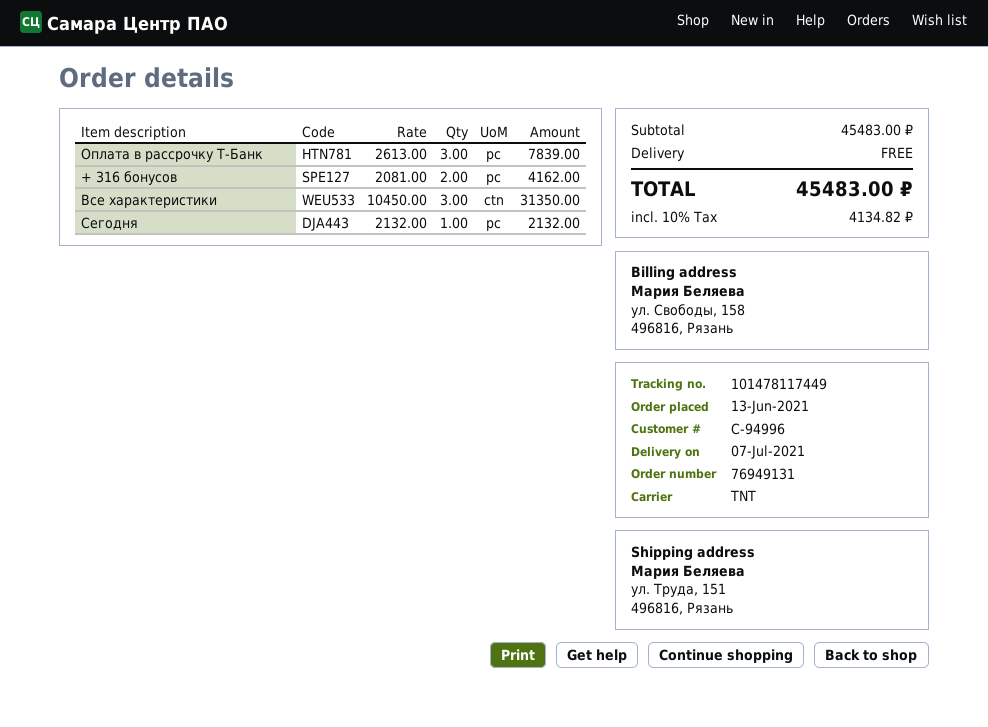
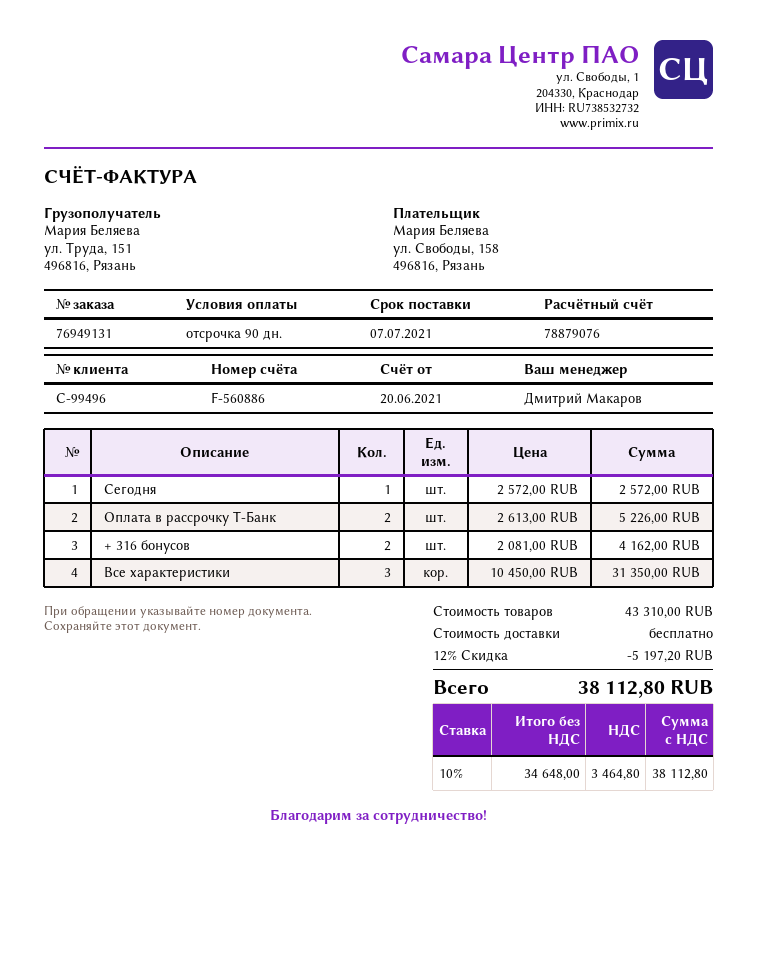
customer number: C-94996 -> C-99496
Оплата в рассрочку Т-Банк: 3 x 2613.00 = 7839.00 -> 2 x 2613.00 = 5226.00
Сегодня: 1 x 2132.00 = 2132.00 -> 1 x 2572.00 = 2572.00
subtotal: 45483.00 -> 43310.00
discount: none -> 12% = 5197.20
tax: 10% = 4134.82 -> 10% = 3464.80
total: 45483.00 -> 38112.80

